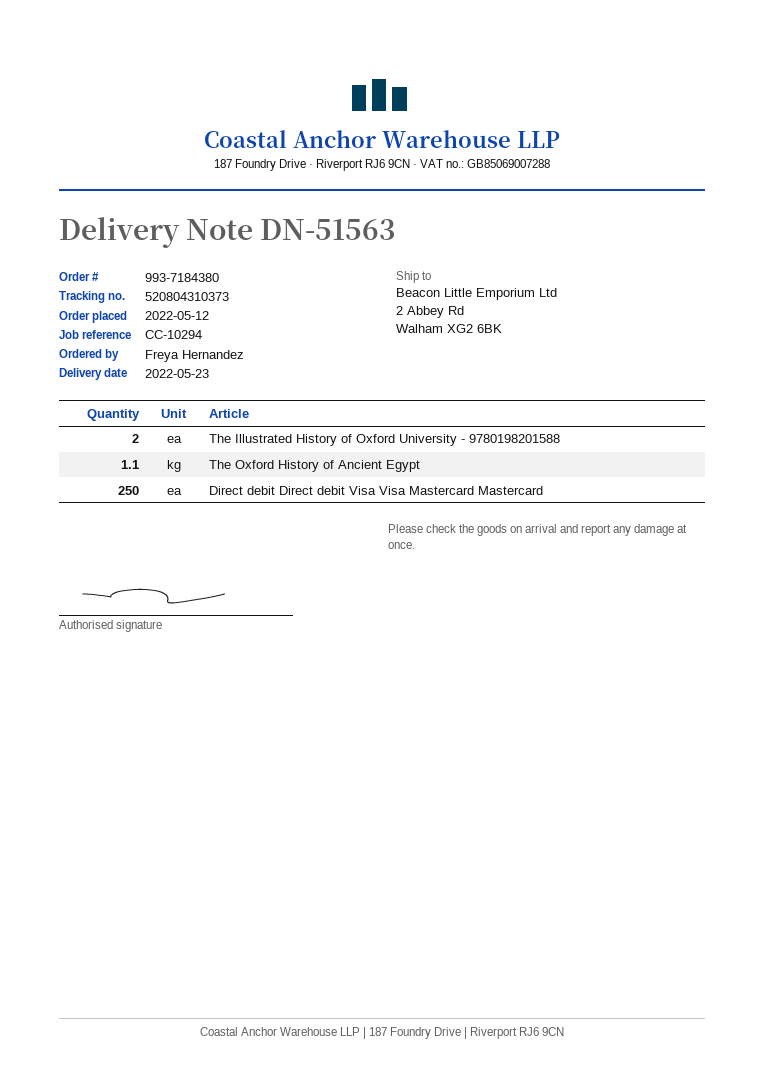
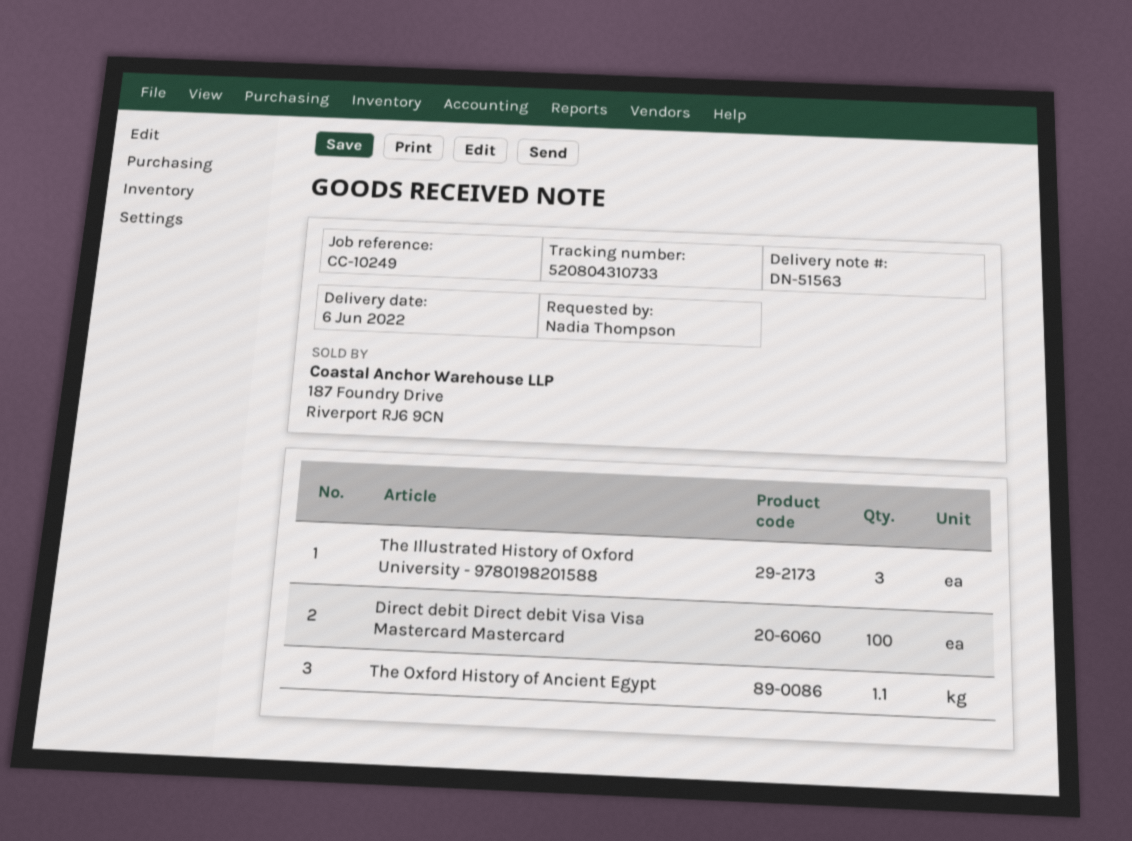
delivery date: 2022-05-23 -> 2022-06-06
reference: CC-10294 -> CC-10249
ordered by: Freya Hernandez -> Nadia Thompson
tracking number: 520804310373 -> 520804310733
The Illustrated History of Oxford University - 9780198201588: 2 -> 3
Direct debit Direct debit Visa Visa Mastercard Mastercard: 250 -> 100

